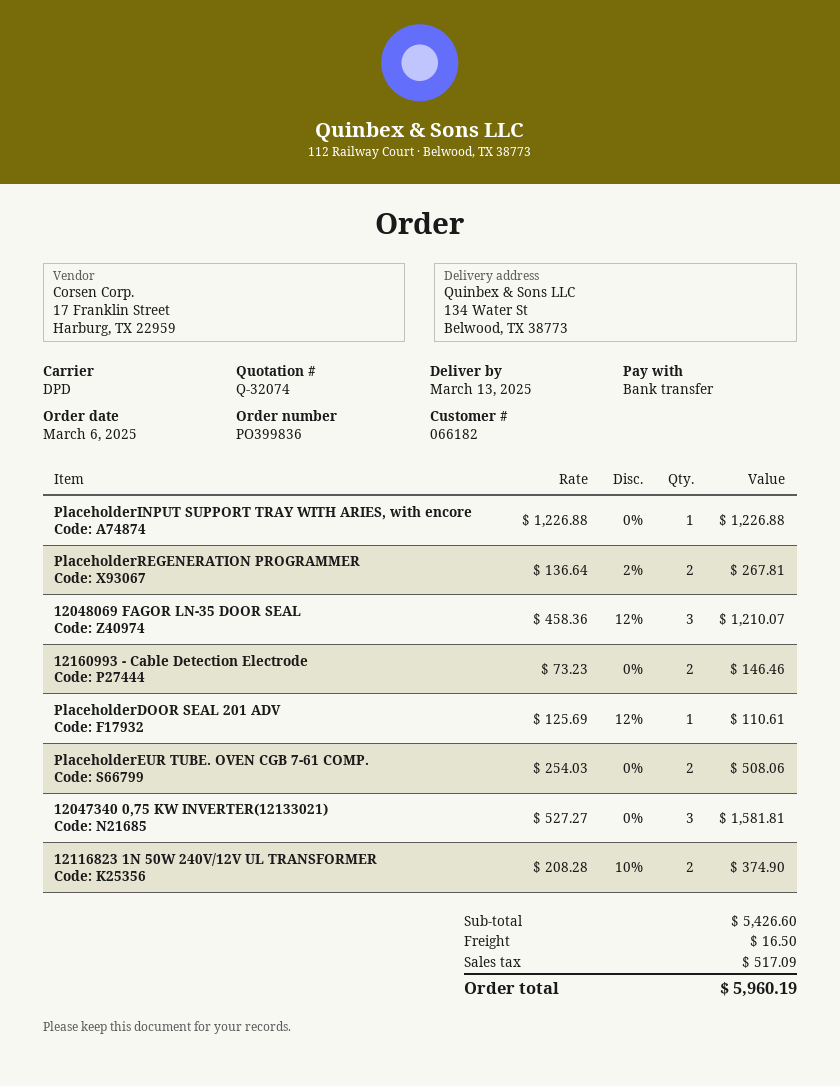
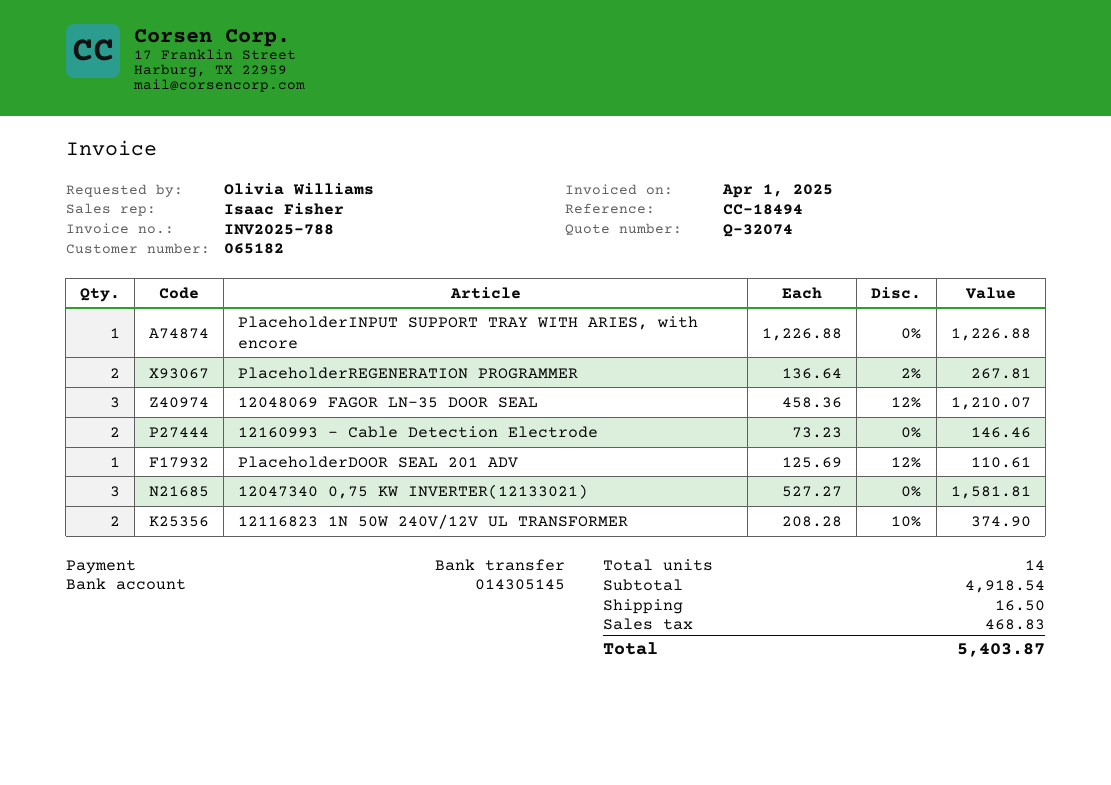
customer number: 066182 -> 065182
PlaceholderEUR TUBE. OVEN CGB 7-61 COMP.: 2 x 254.03 = 508.06 -> none
subtotal: 5426.60 -> 4918.54
tax: 517.09 -> 468.83
total: 5960.19 -> 5403.87

